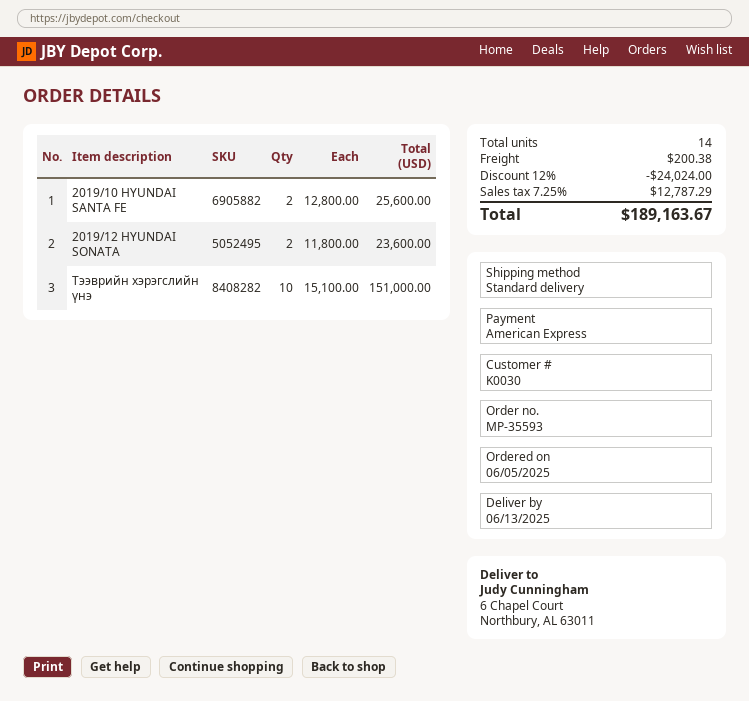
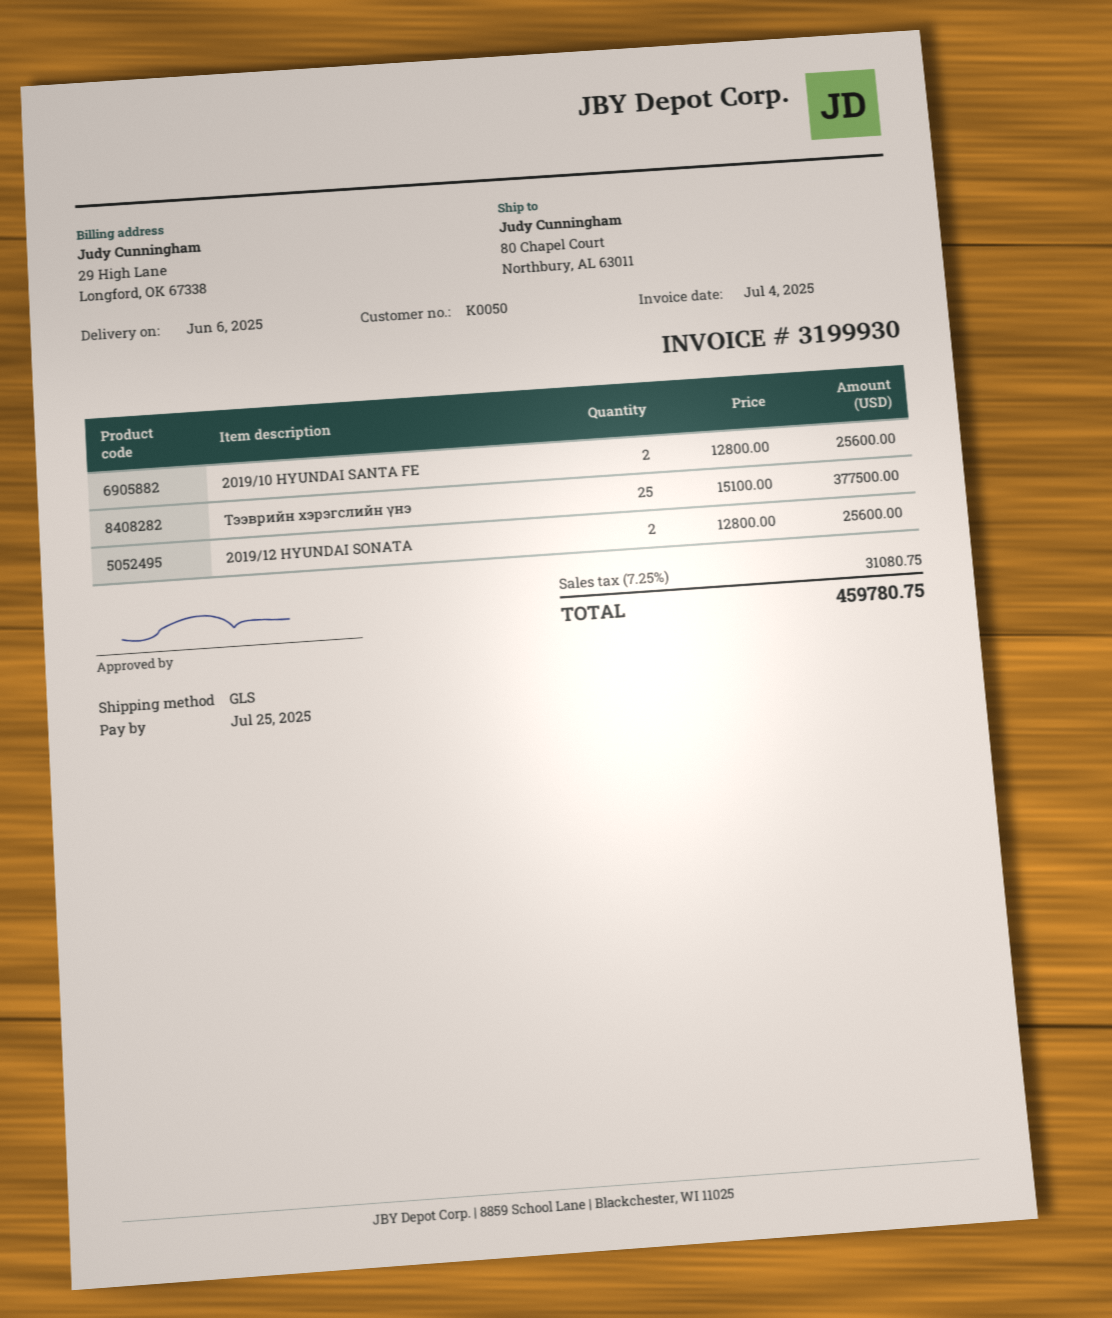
delivery date: 2025-06-13 -> 2025-06-06
customer number: K0030 -> K0050
shipping method: standard -> GLS
ship to: 6 Chapel Court, Northbury, AL 63011 -> 80 Chapel Court, Northbury, AL 63011
2019/12 HYUNDAI SONATA: 2 x 11800.00 = 23600.00 -> 2 x 12800.00 = 25600.00
Тээврийн хэрэгслийн үнэ: 10 x 15100.00 = 151000.00 -> 25 x 15100.00 = 377500.00
discount: 12% = 24024.00 -> none
shipping: 200.38 -> none
tax: 7.25% = 12787.29 -> 7.25% = 31080.75
total: 189163.67 -> 459780.75

